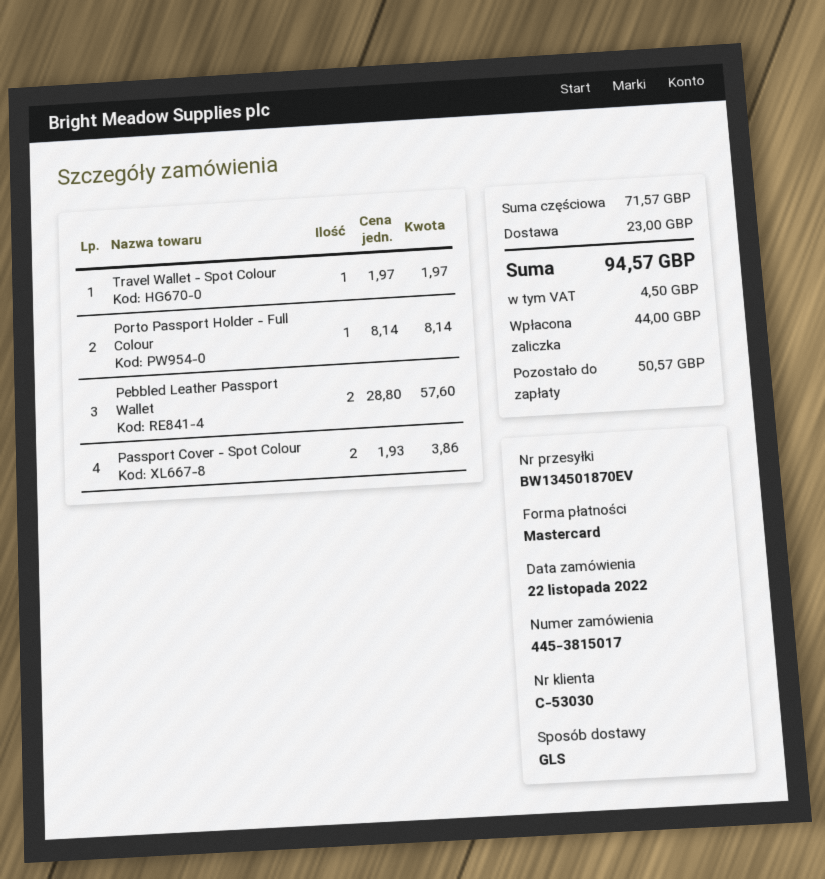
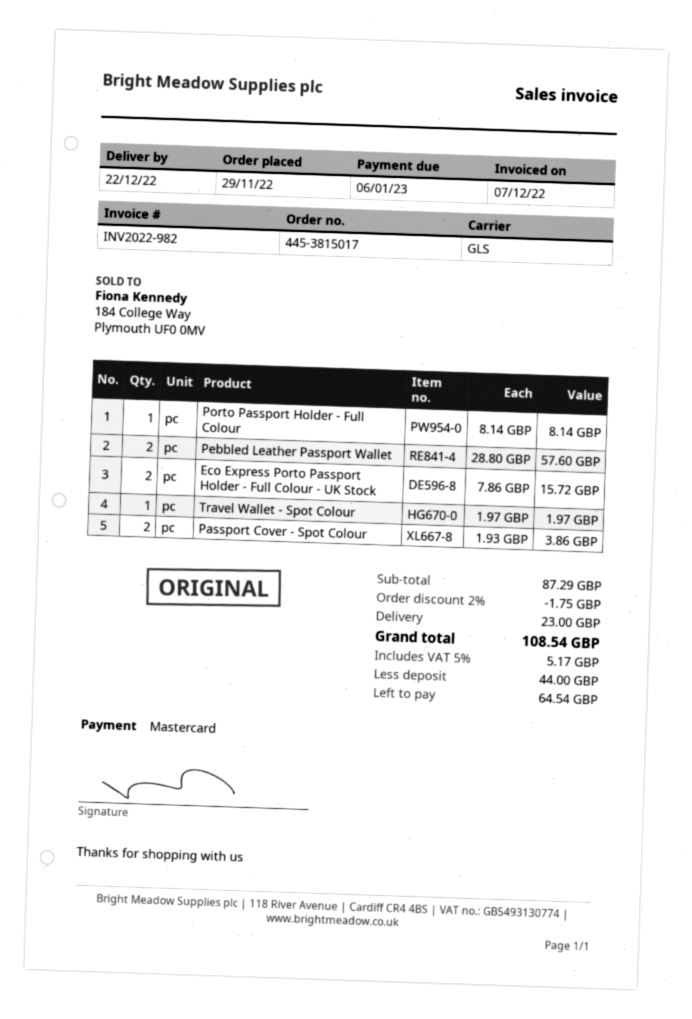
order date: 2022-11-22 -> 2022-11-29
Eco Express Porto Passport Holder - Full Colour - UK Stock: none -> 2 x 7.86 = 15.72
subtotal: 71.57 -> 87.29
discount: none -> 2% = 1.75
tax: 4.50 -> 5.17
total: 94.57 -> 108.54
balance: 50.57 -> 64.54

